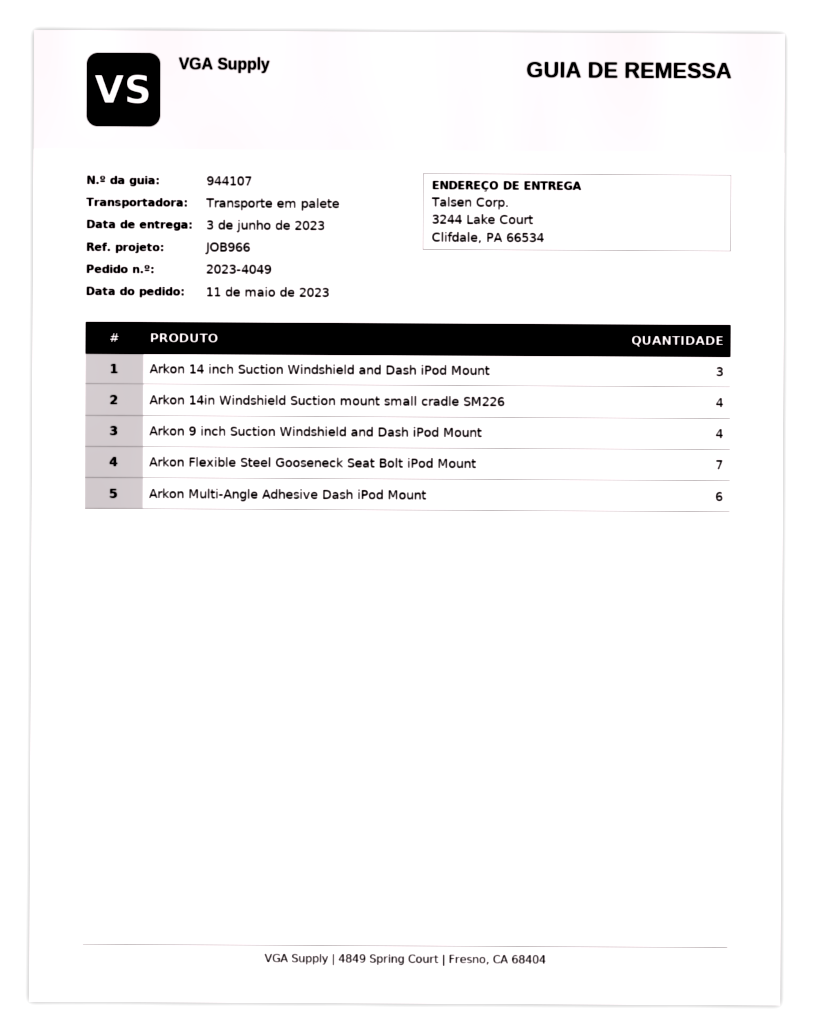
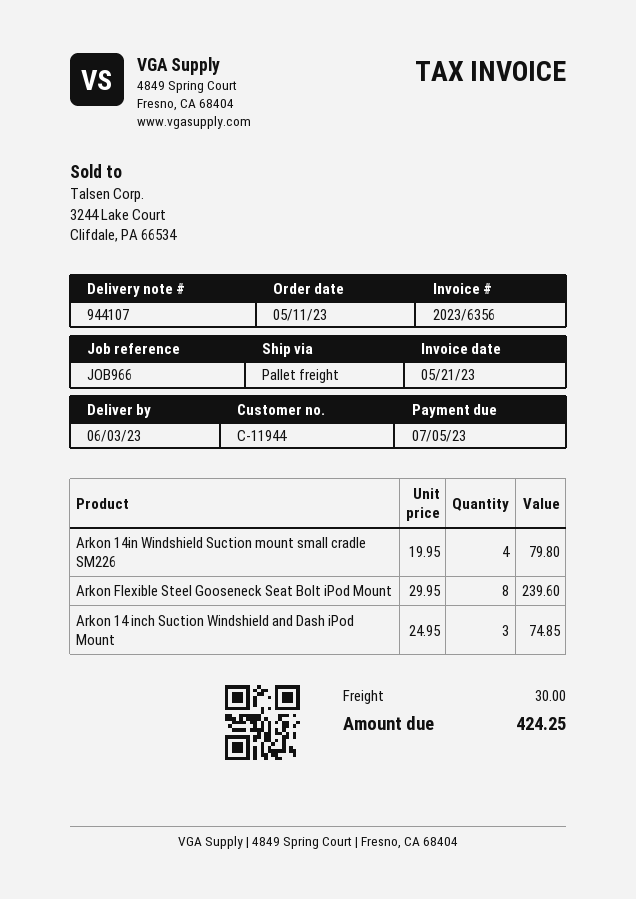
Arkon 9 inch Suction Windshield and Dash iPod Mount: 4 -> none
Arkon Flexible Steel Gooseneck Seat Bolt iPod Mount: 7 -> 8
Arkon Multi-Angle Adhesive Dash iPod Mount: 6 -> none

